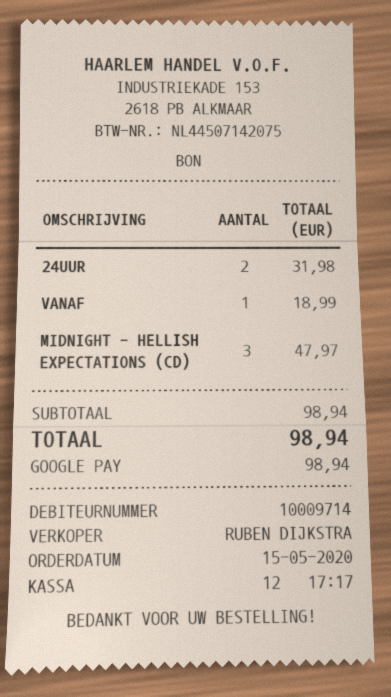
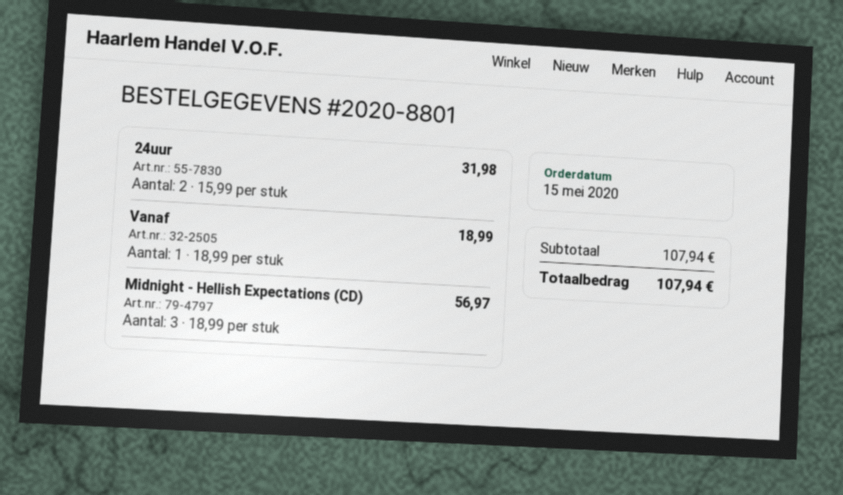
MIDNIGHT - HELLISH EXPECTATIONS (CD): 3 for 47.97 -> 3 for 56.97
subtotal: 98.94 -> 107.94
total: 98.94 -> 107.94

